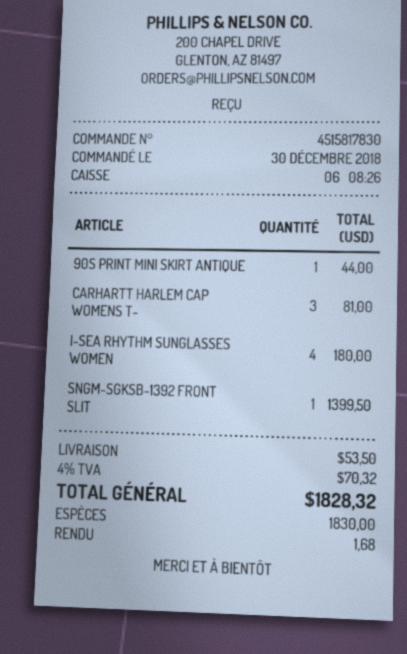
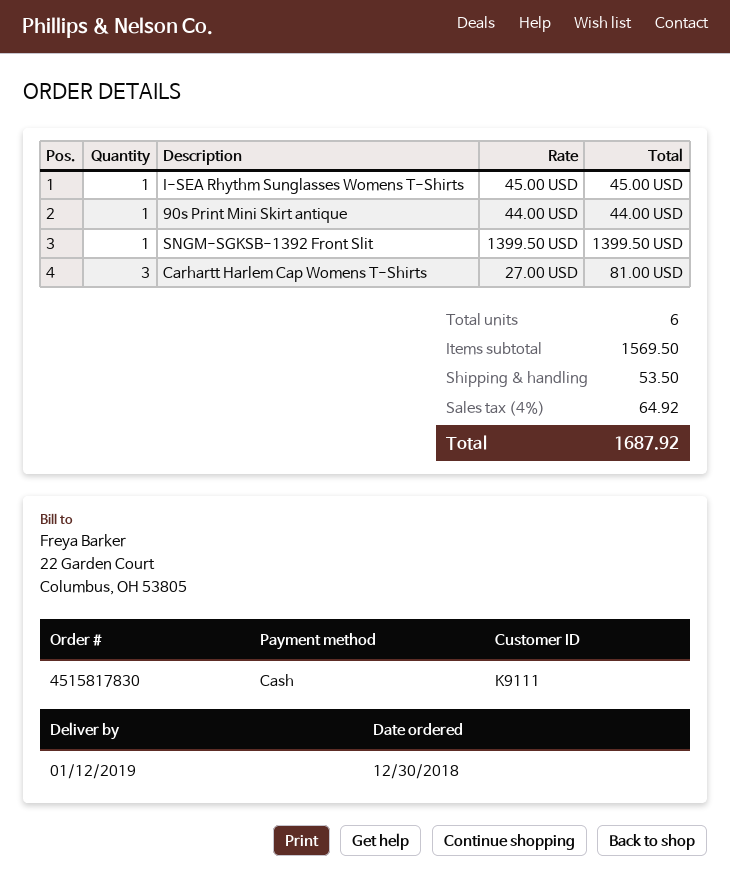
I-SEA RHYTHM SUNGLASSES WOMEN: 4 for 180.00 -> 1 for 45.00
tax: 4% = 70.32 -> 4% = 64.92
total: 1828.32 -> 1687.92

